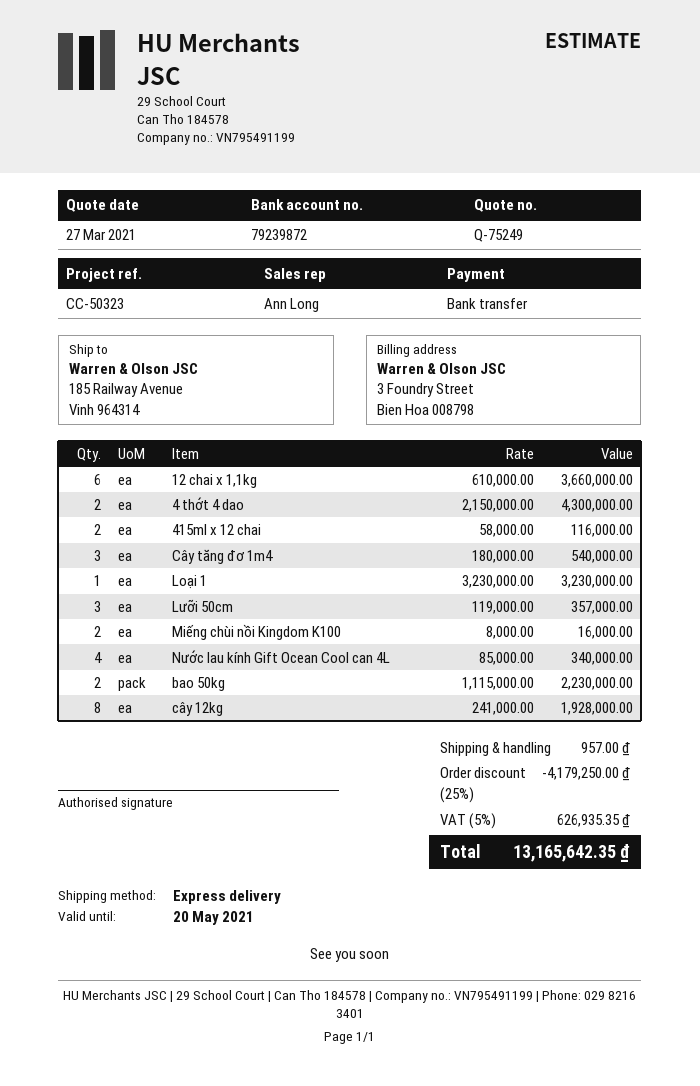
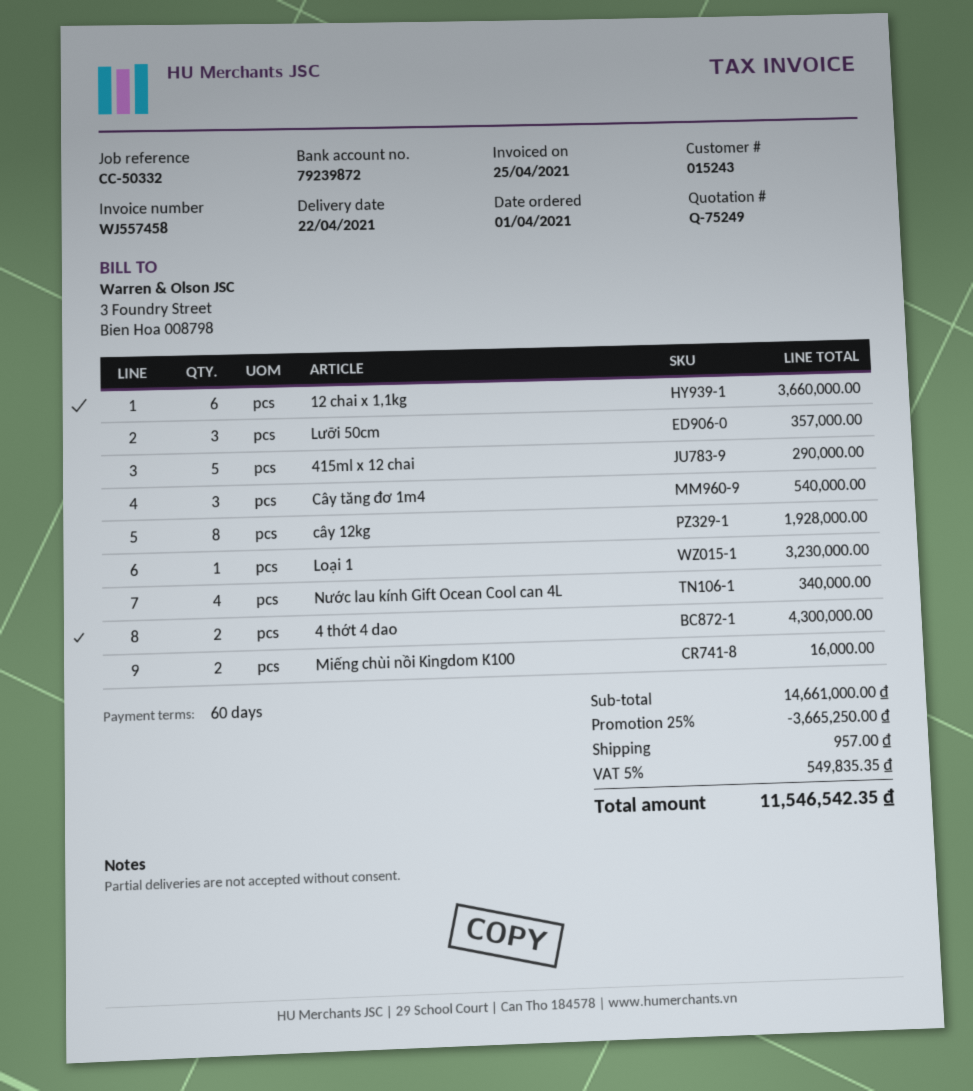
reference: CC-50323 -> CC-50332
415ml x 12 chai: 2 for 116000.00 -> 5 for 290000.00
bao 50kg: 2 for 2230000.00 -> none
discount: 25% = 4179250.00 -> 25% = 3665250.00
tax: 5% = 626935.35 -> 5% = 549835.35
total: 13165642.35 -> 11546542.35

